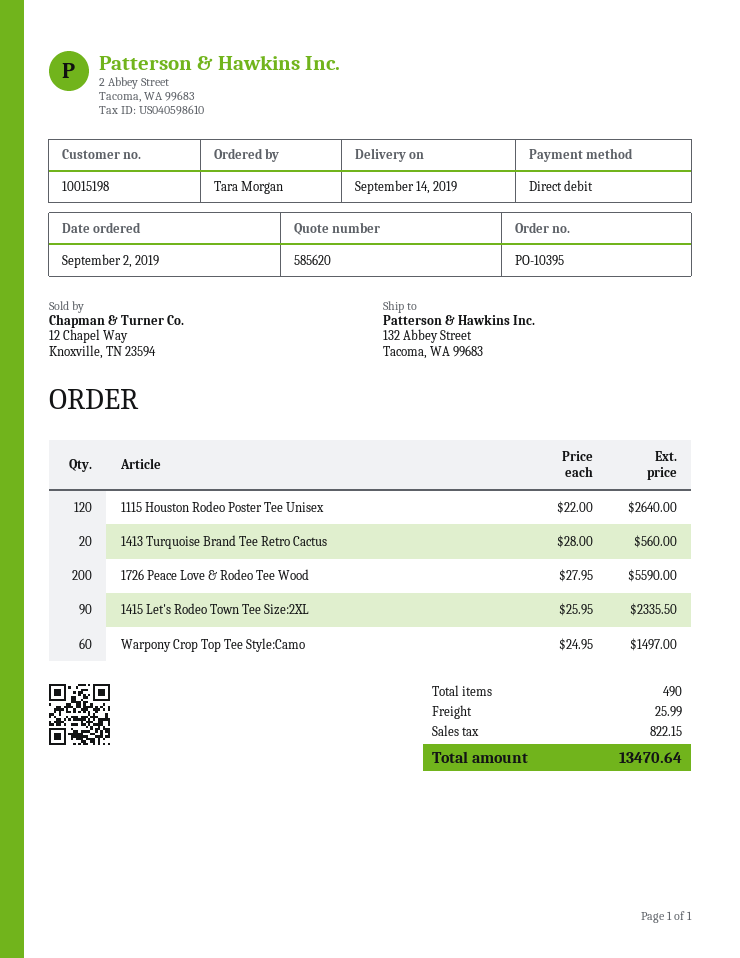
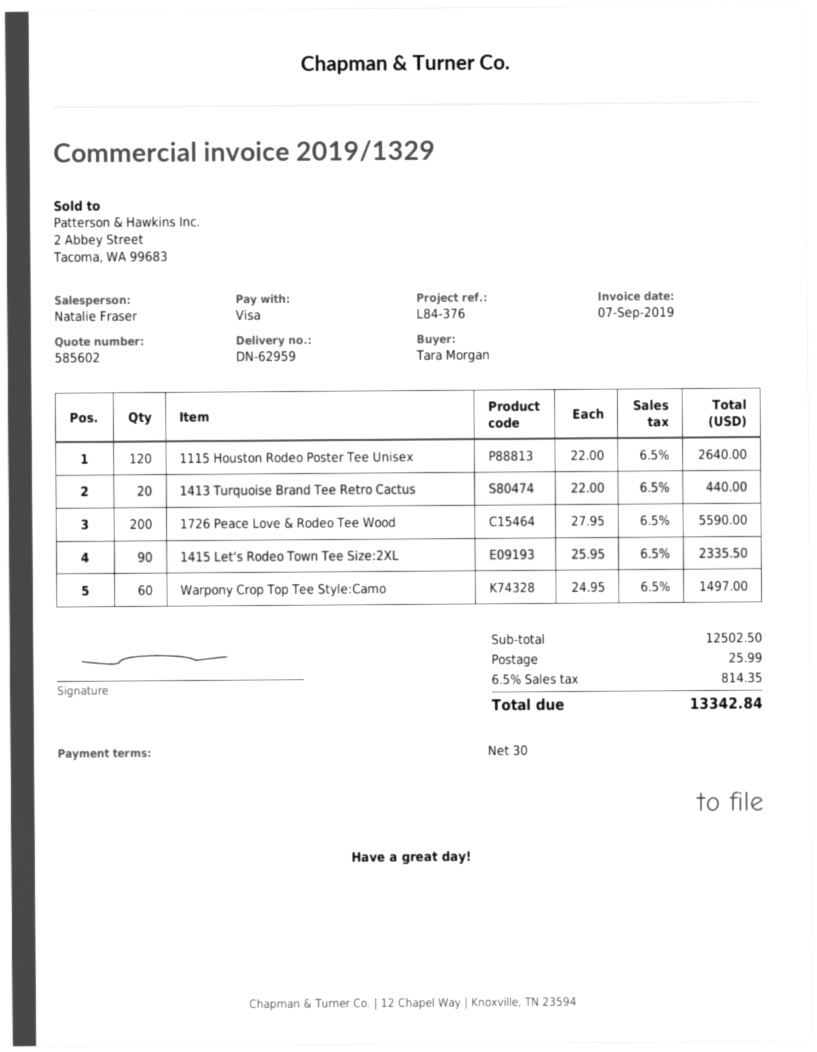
quote number: 585620 -> 585602
payment method: direct debit -> Visa
1413 Turquoise Brand Tee Retro Cactus: 20 x 28.00 = 560.00 -> 20 x 22.00 = 440.00
tax: 822.15 -> 814.35
total: 13470.64 -> 13342.84

